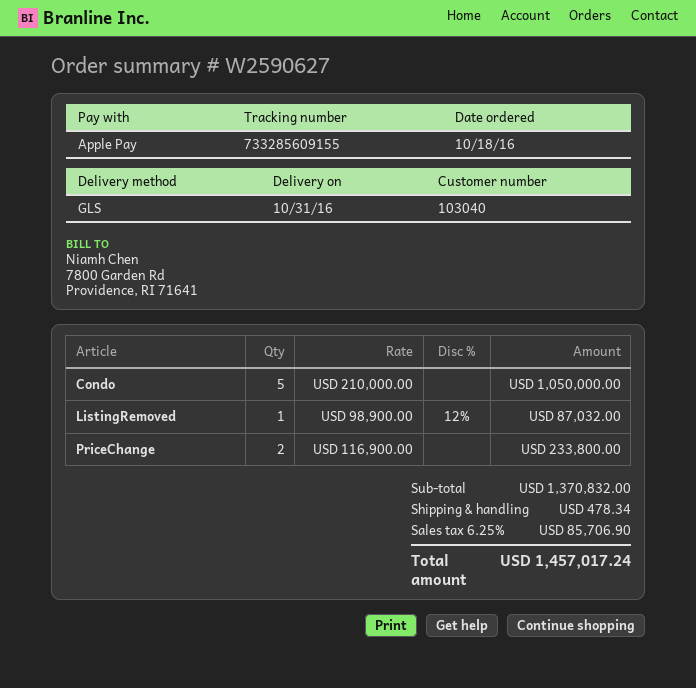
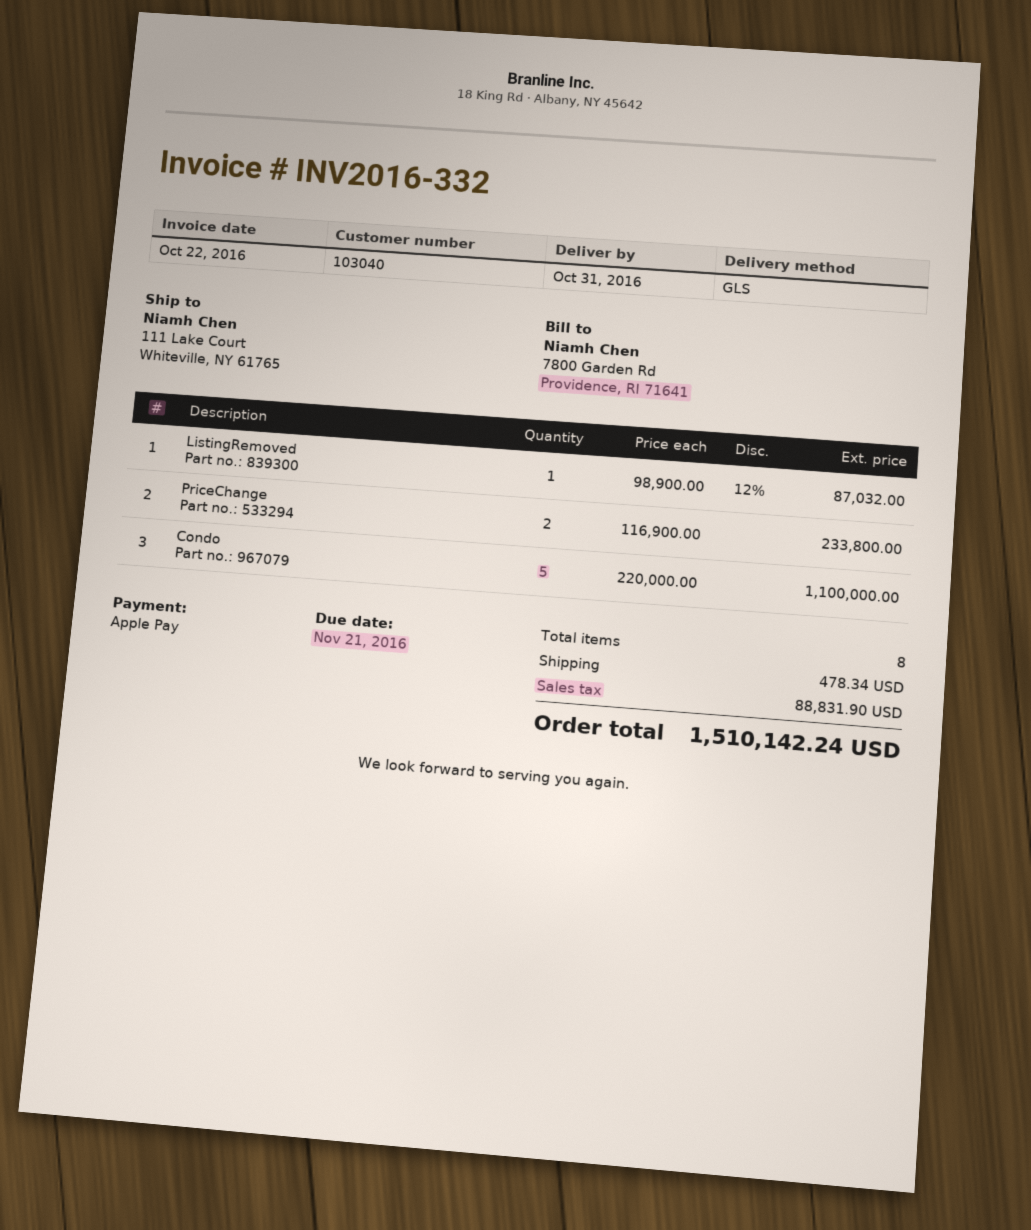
Condo: 5 x 210000.00 = 1050000.00 -> 5 x 220000.00 = 1100000.00
tax: 85706.90 -> 88831.90
total: 1457017.24 -> 1510142.24

